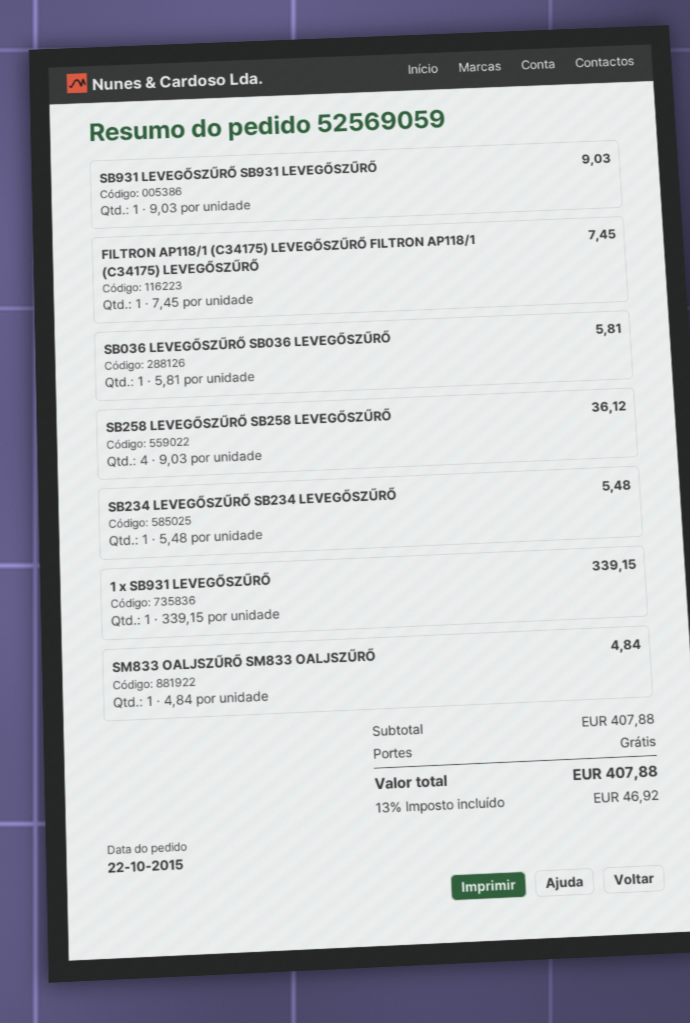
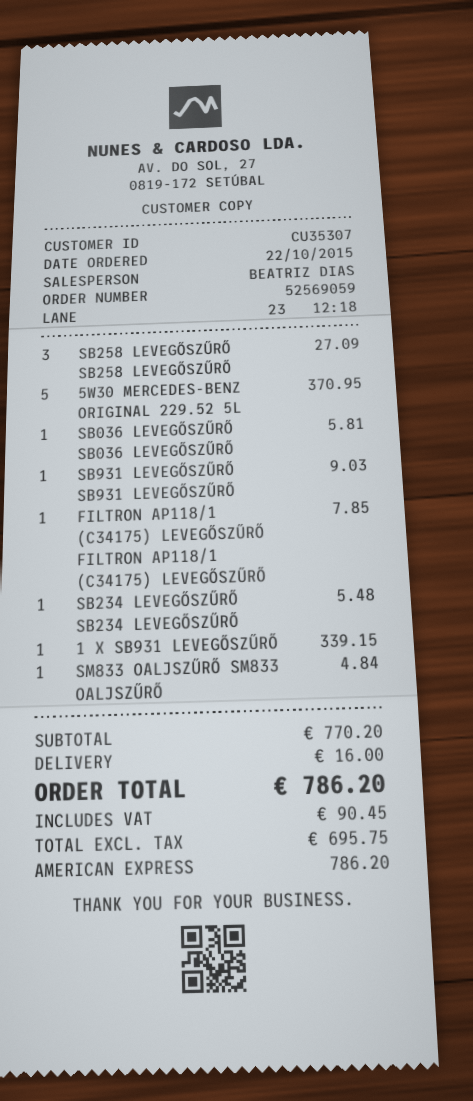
FILTRON AP118/1 (C34175) LEVEGŐSZŰRŐ FILTRON AP118/1 (C34175) LEVEGŐSZŰRŐ: 1 for 7.45 -> 1 for 7.85
SB258 LEVEGŐSZŰRŐ SB258 LEVEGŐSZŰRŐ: 4 for 36.12 -> 3 for 27.09
5W30 MERCEDES-BENZ ORIGINAL 229.52 5L: none -> 5 for 370.95
subtotal: 407.88 -> 770.20
shipping: 0.00 -> 16.00
tax: 46.92 -> 90.45
total: 407.88 -> 786.20

